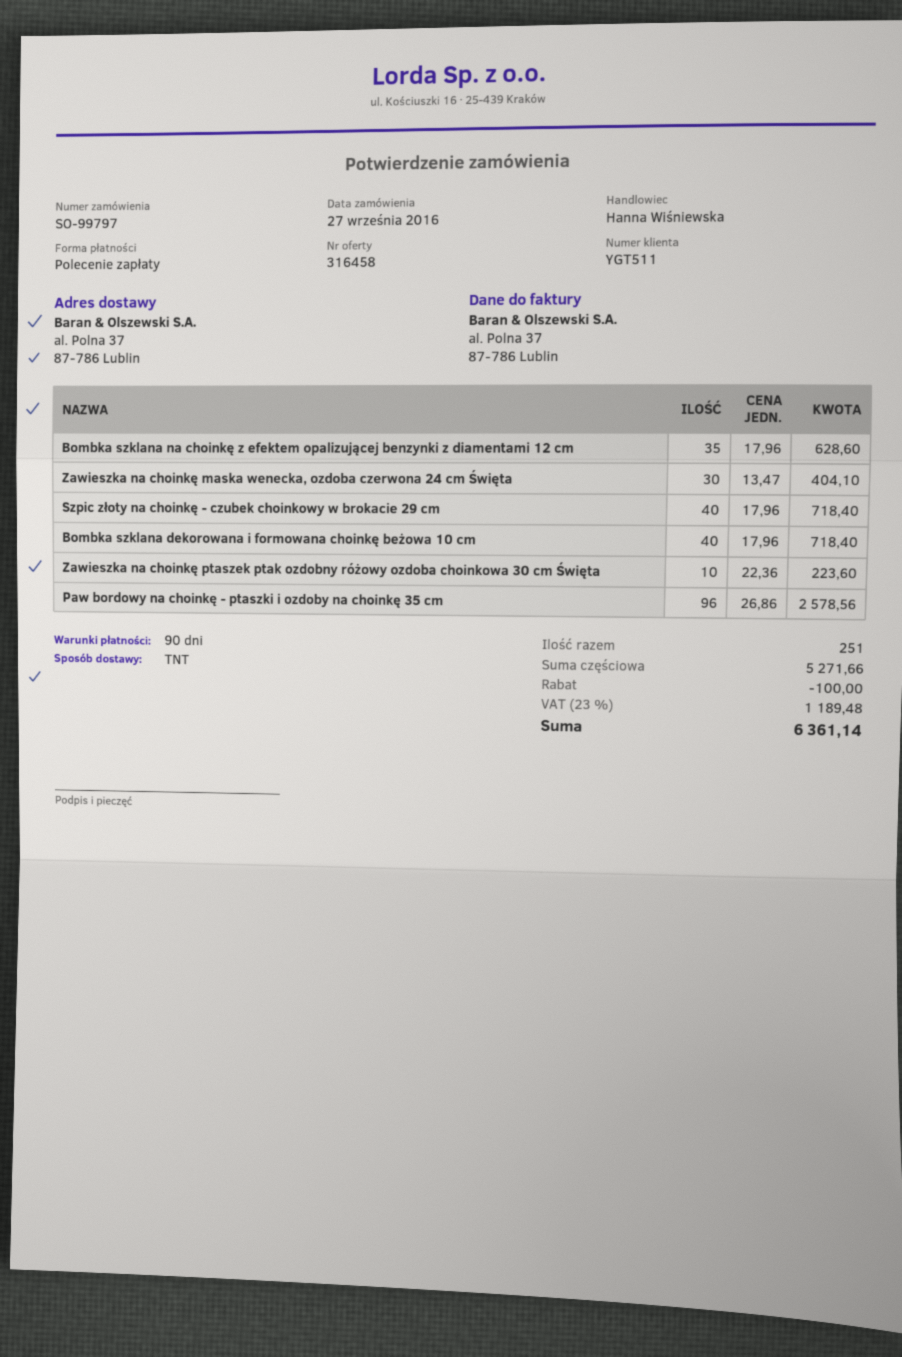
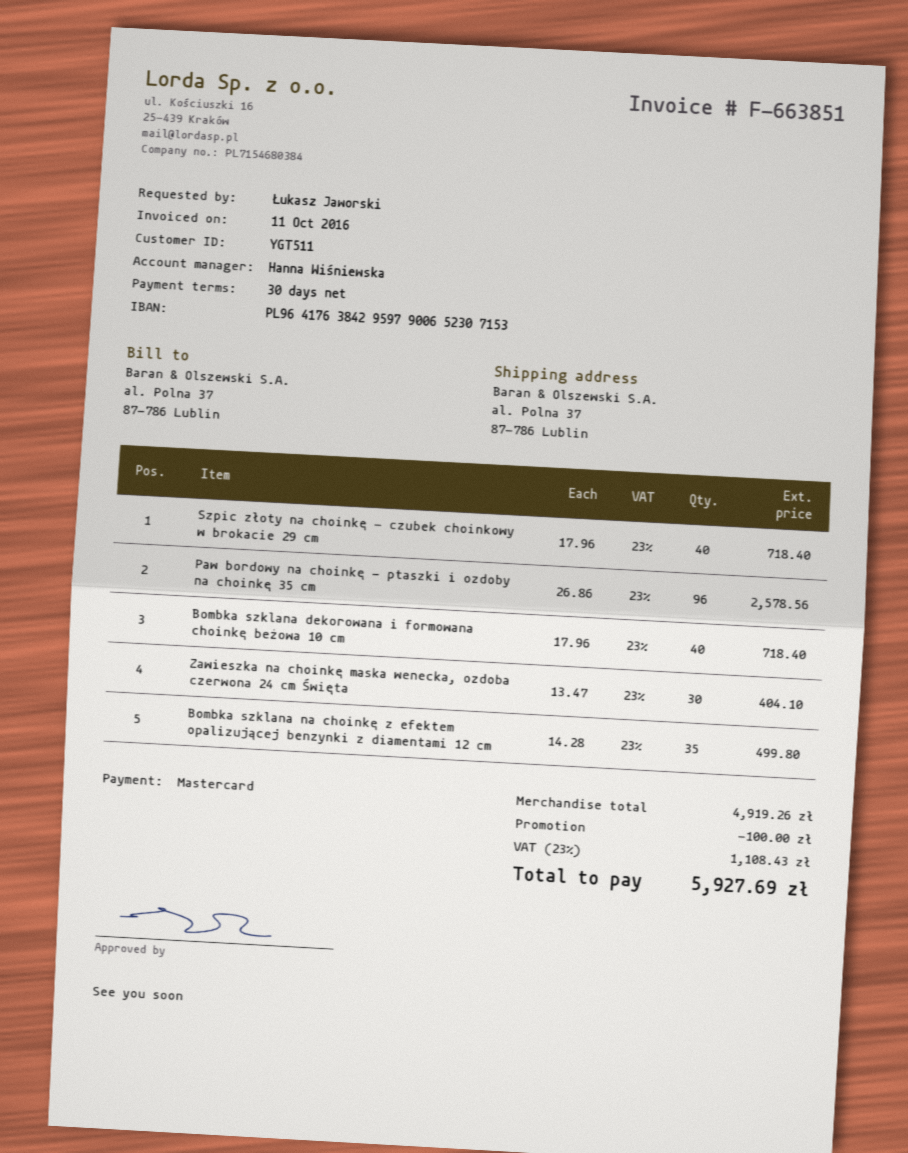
payment terms: 90 days -> 30 days
payment method: direct debit -> Mastercard
Bombka szklana na choinkę z efektem opalizującej benzynki z diamentami 12 cm: 35 x 17.96 = 628.60 -> 35 x 14.28 = 499.80
Zawieszka na choinkę ptaszek ptak ozdobny różowy ozdoba choinkowa 30 cm Święta: 10 x 22.36 = 223.60 -> none
subtotal: 5271.66 -> 4919.26
tax: 23% = 1189.48 -> 23% = 1108.43
total: 6361.14 -> 5927.69

